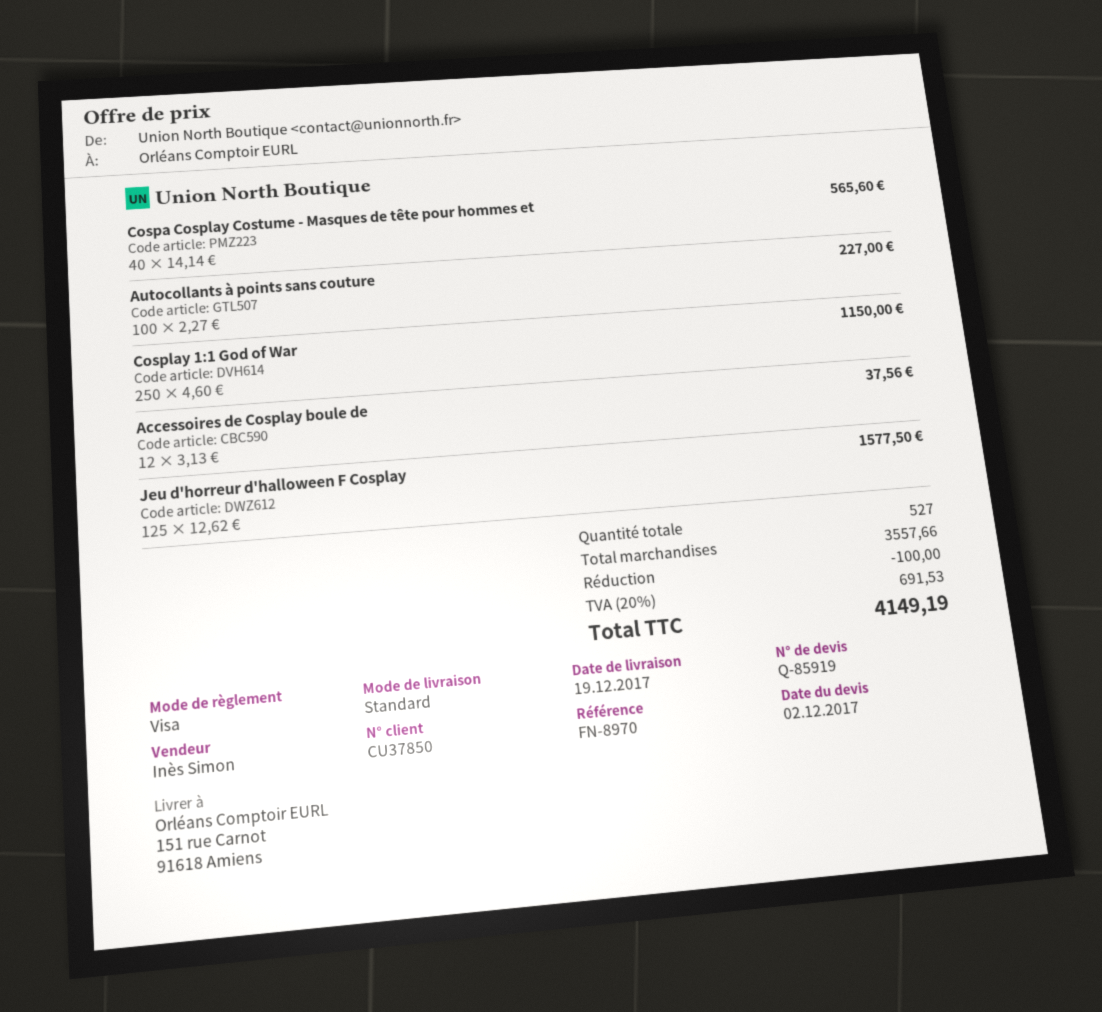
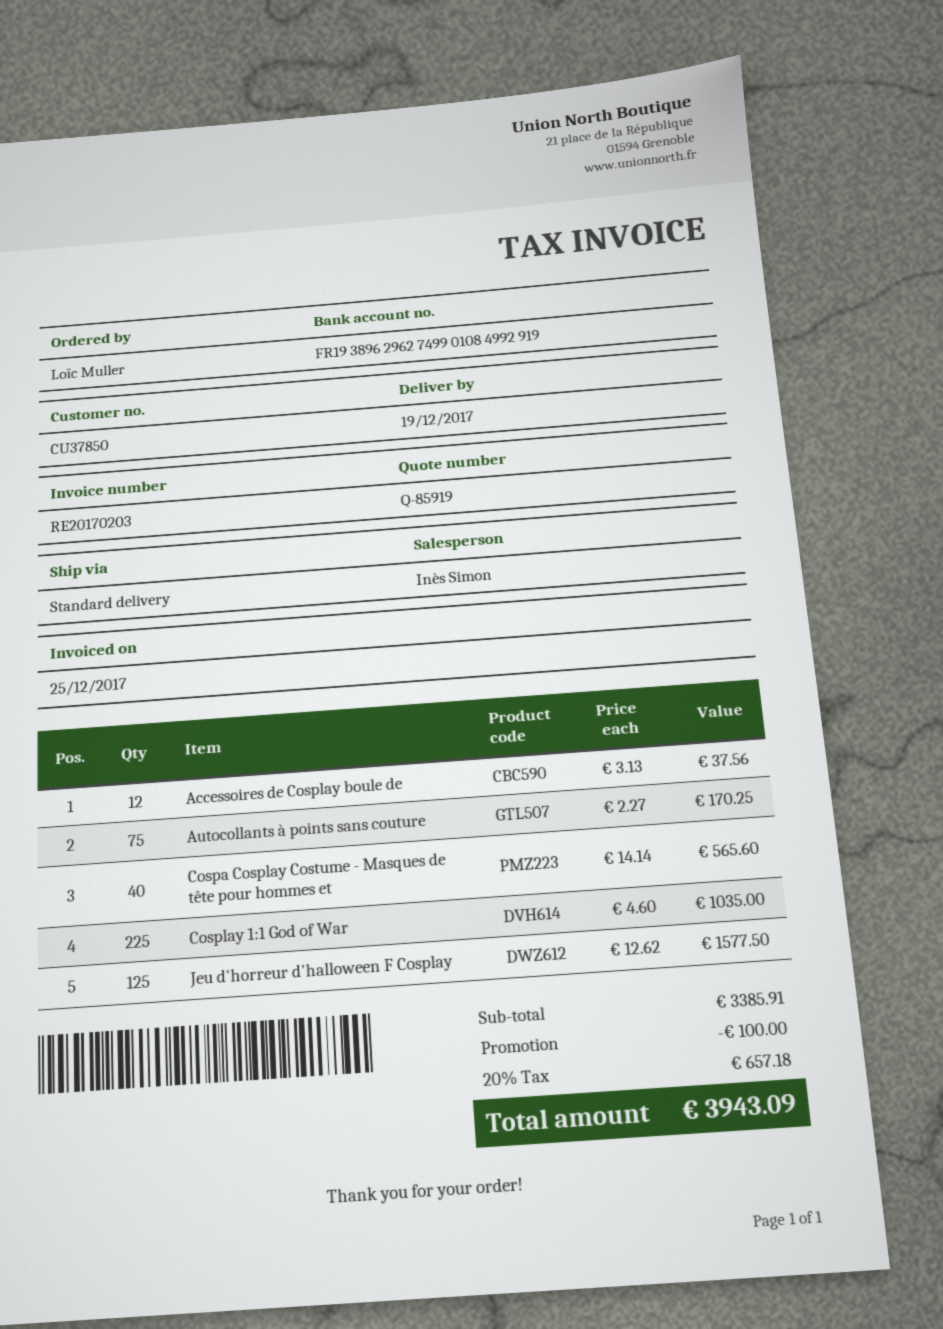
Autocollants à points sans couture: 100 x 2.27 = 227.00 -> 75 x 2.27 = 170.25
Cosplay 1:1 God of War: 250 x 4.60 = 1150.00 -> 225 x 4.60 = 1035.00
subtotal: 3557.66 -> 3385.91
tax: 20% = 691.53 -> 20% = 657.18
total: 4149.19 -> 3943.09

